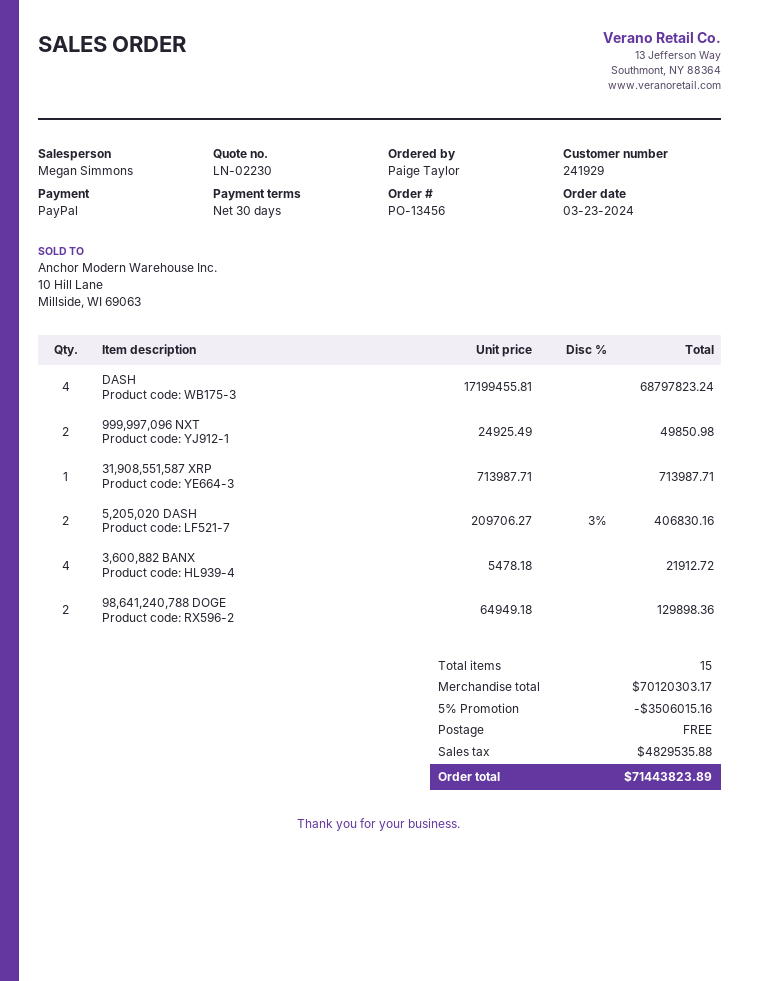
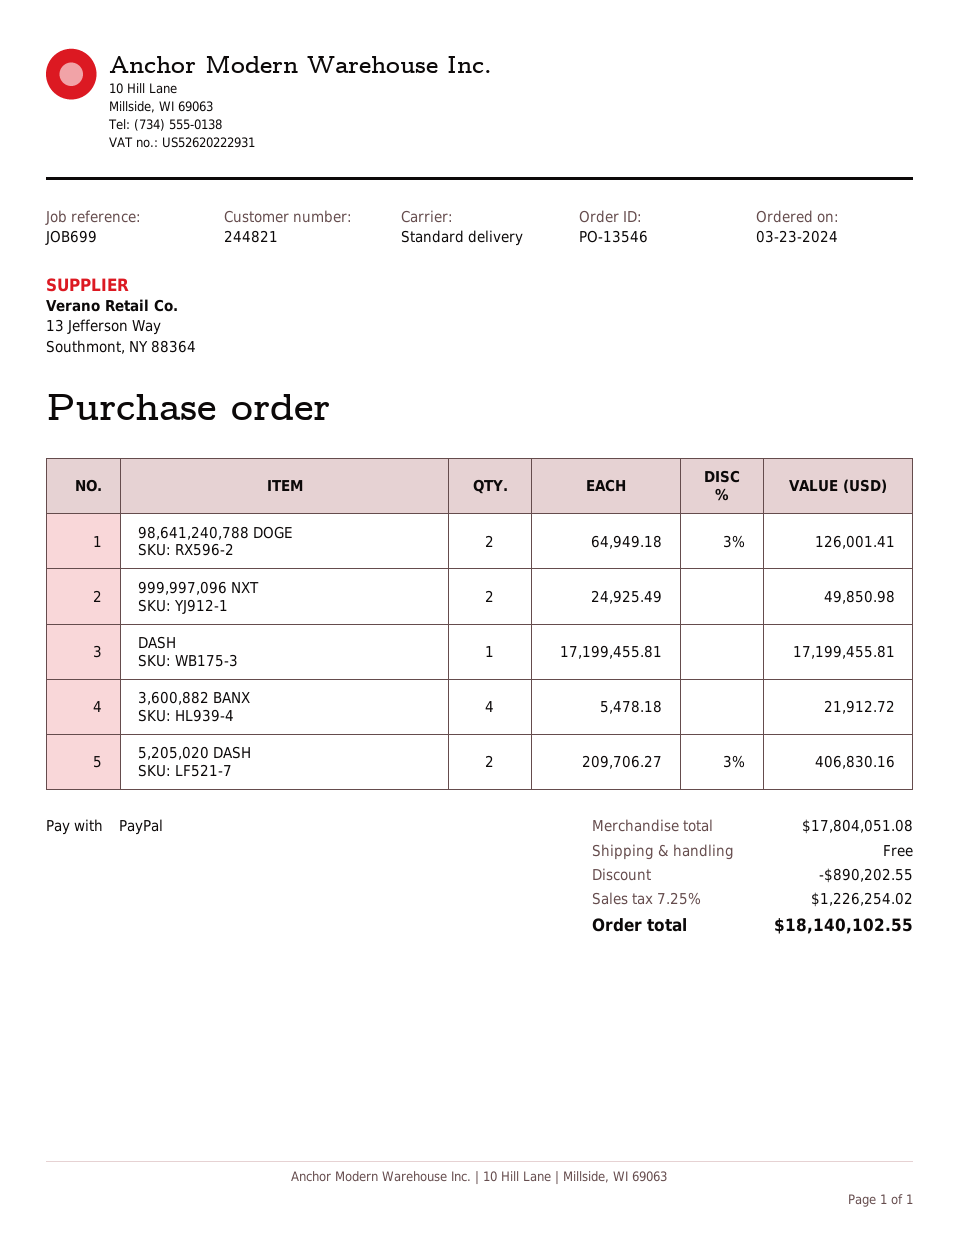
order number: PO-13456 -> PO-13546
customer number: 241929 -> 244821
DASH: 4 x 17199455.81 = 68797823.24 -> 1 x 17199455.81 = 17199455.81
31,908,551,587 XRP: 1 x 713987.71 = 713987.71 -> none
98,641,240,788 DOGE: 2 x 64949.18 = 129898.36 -> 2 x 64949.18 - 3% = 126001.41
subtotal: 70120303.17 -> 17804051.08
discount: 3506015.16 -> 890202.55
tax: 4829535.88 -> 1226254.02
total: 71443823.89 -> 18140102.55

